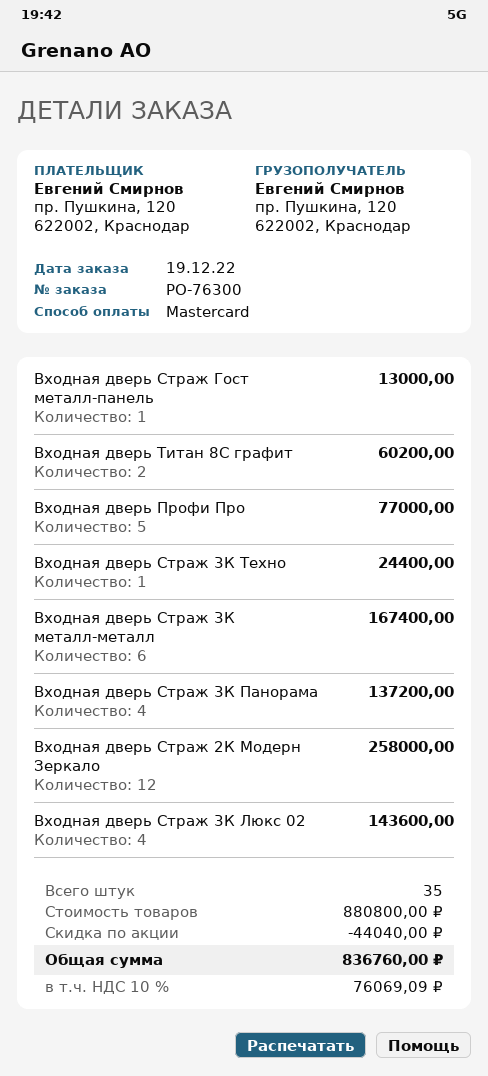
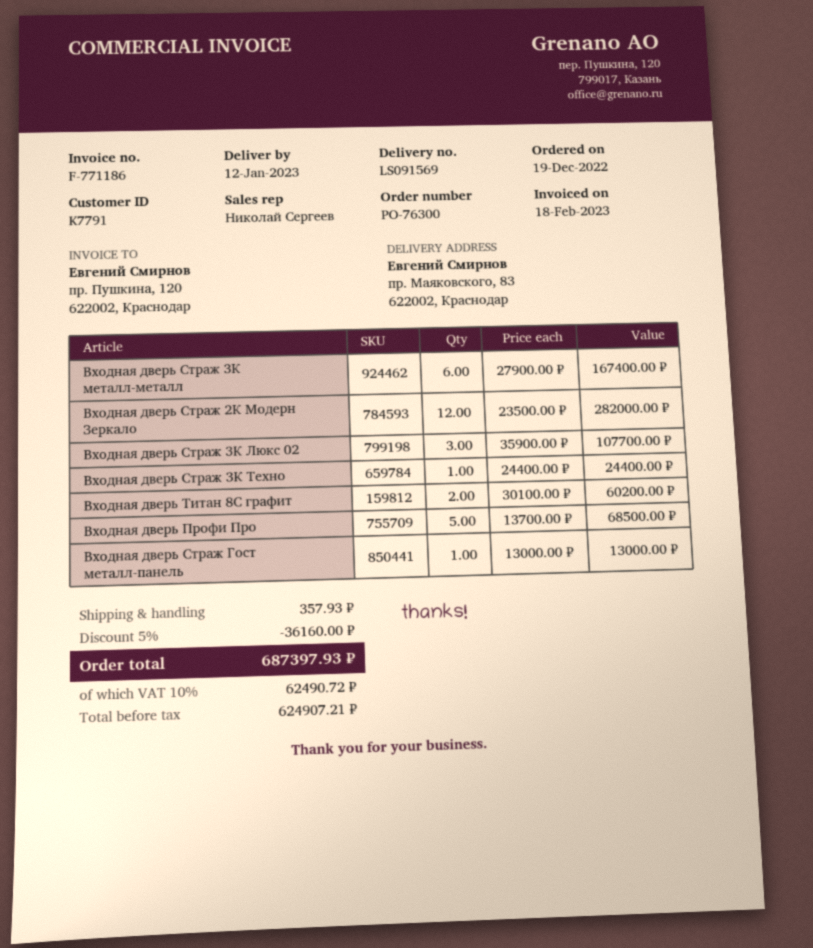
ship to: пр. Пушкина, 120, 622002, Краснодар -> пр. Маяковского, 83, 622002, Краснодар
Входная дверь Профи Про: 5 for 77000.00 -> 5 for 68500.00
Входная дверь Страж 3К Панорама: 4 for 137200.00 -> none
Входная дверь Страж 2К Модерн Зеркало: 12 for 258000.00 -> 12 for 282000.00
Входная дверь Страж 3К Люкс 02: 4 for 143600.00 -> 3 for 107700.00
discount: 44040.00 -> 36160.00
shipping: none -> 357.93
tax: 10% = 76069.09 -> 10% = 62490.72
total: 836760.00 -> 687397.93

